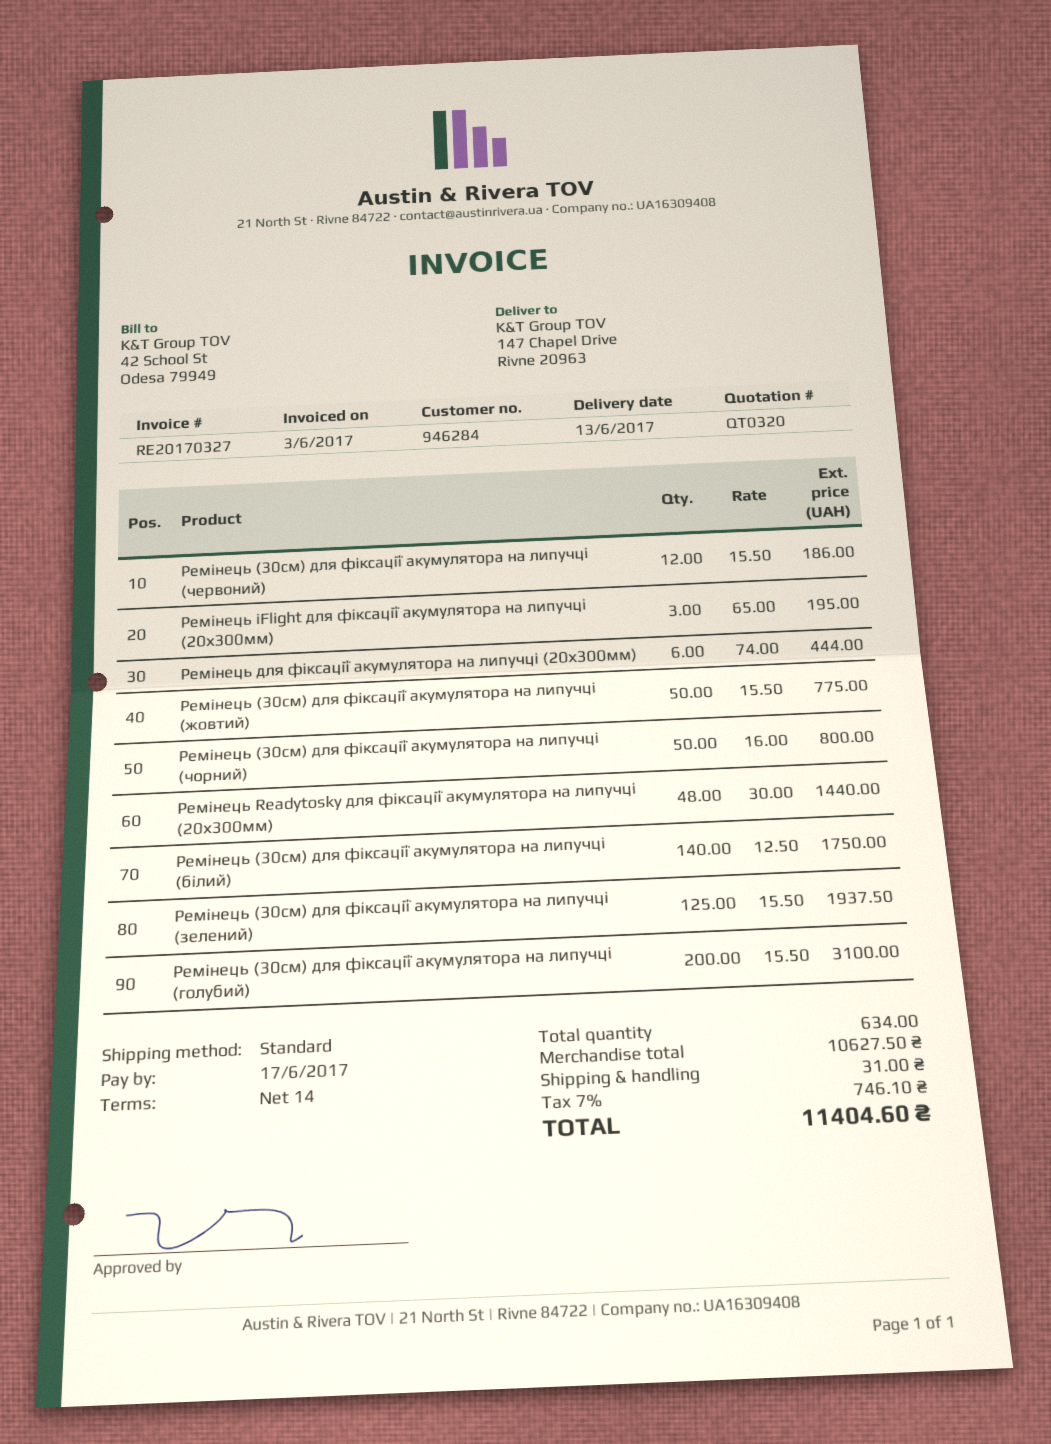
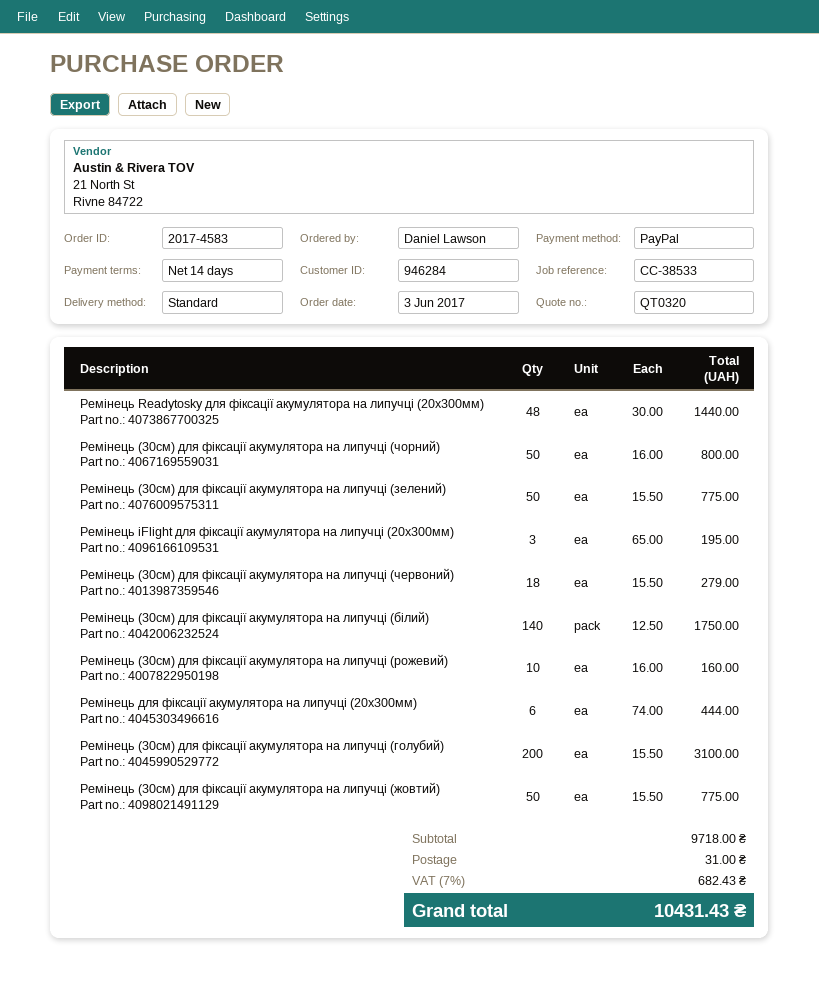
Ремінець (30см) для фіксації акумулятора на липучці (червоний): 12 x 15.50 = 186.00 -> 18 x 15.50 = 279.00
Ремінець (30см) для фіксації акумулятора на липучці (зелений): 125 x 15.50 = 1937.50 -> 50 x 15.50 = 775.00
Ремінець (30см) для фіксації акумулятора на липучці (рожевий): none -> 10 x 16.00 = 160.00
subtotal: 10627.50 -> 9718.00
tax: 7% = 746.10 -> 7% = 682.43
total: 11404.60 -> 10431.43

